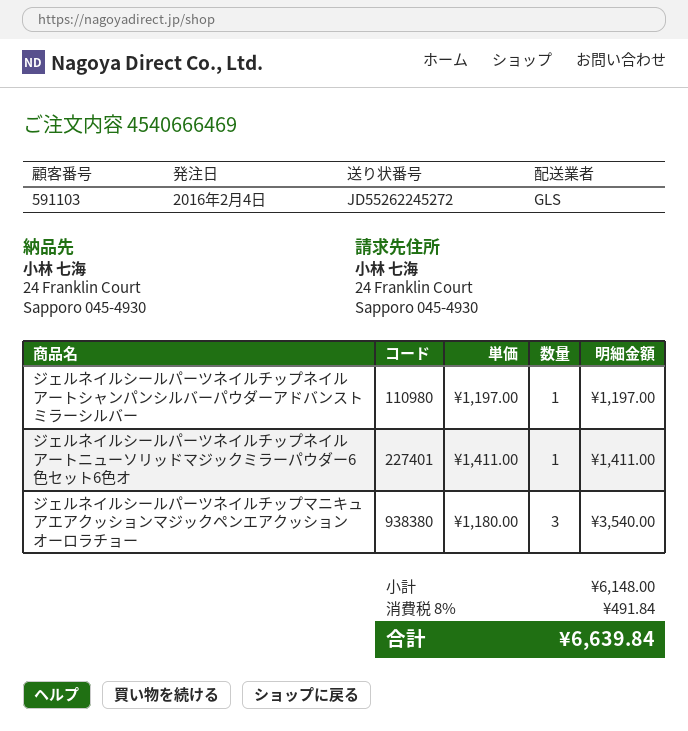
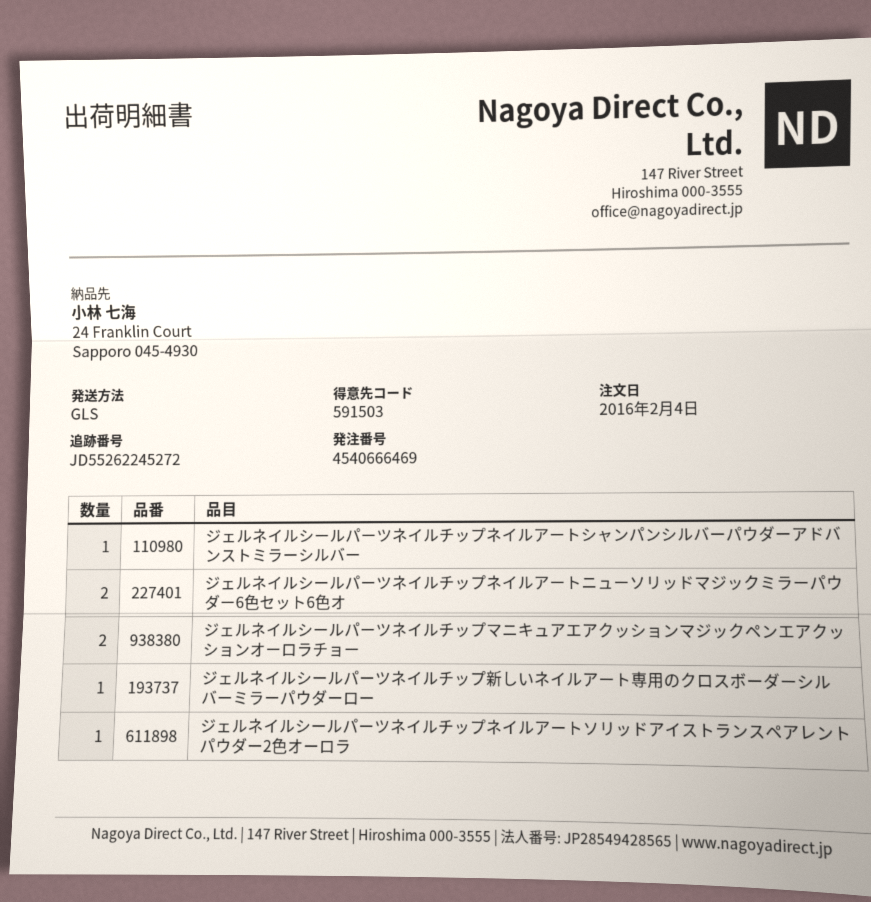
customer number: 591103 -> 591503
ジェルネイルシールパーツネイルチップネイルアートニューソリッドマジックミラーパウダー6色セット6色オ: 1 -> 2
ジェルネイルシールパーツネイルチップマニキュアエアクッションマジックペンエアクッションオーロラチョー: 3 -> 2
ジェルネイルシールパーツネイルチップ新しいネイルアート専用のクロスボーダーシルバーミラーパウダーロー: none -> 1
ジェルネイルシールパーツネイルチップネイルアートソリッドアイストランスペアレントパウダー2色オーロラ: none -> 1

